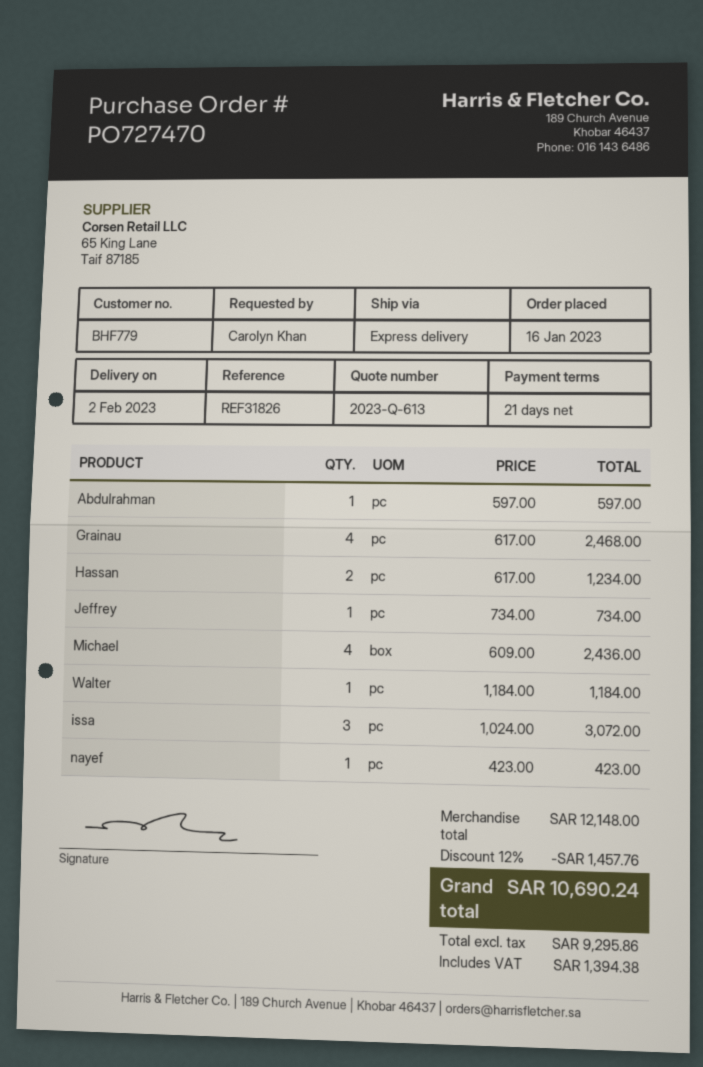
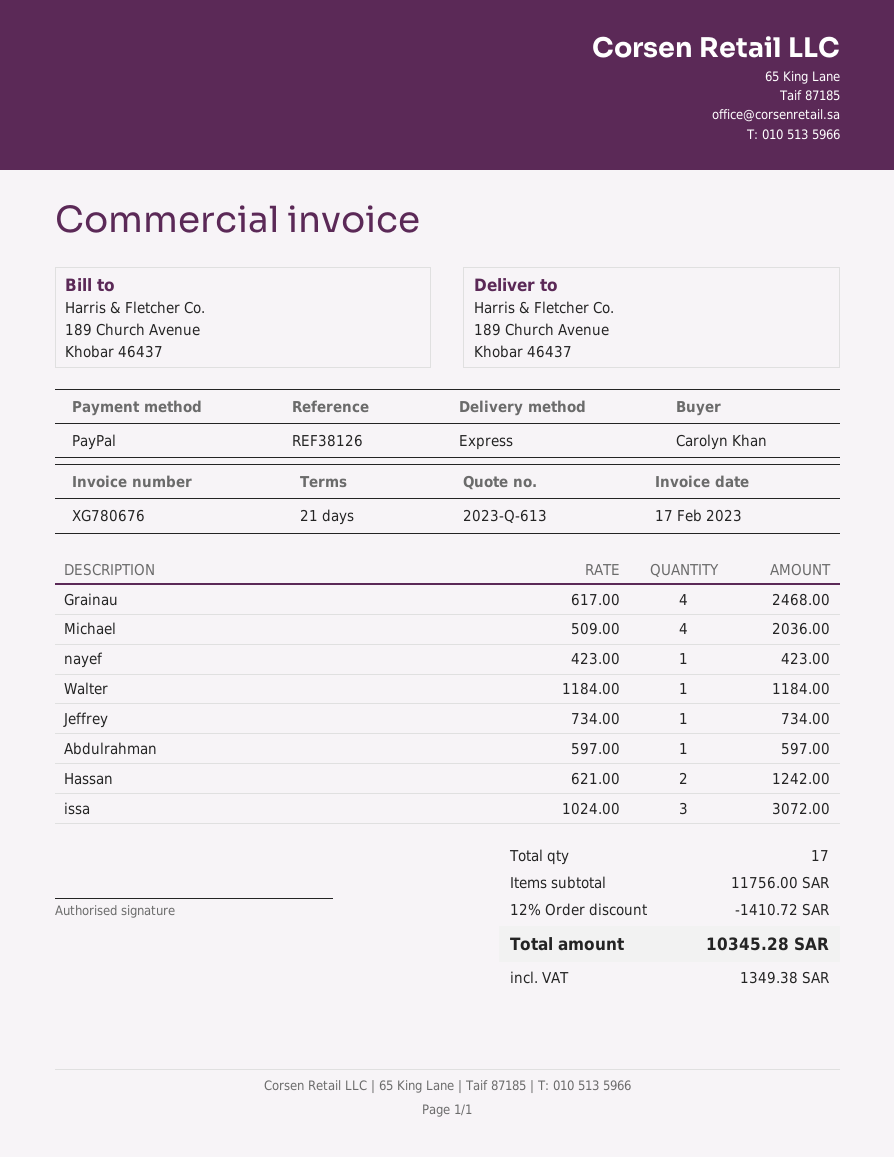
reference: REF31826 -> REF38126
Hassan: 2 x 617.00 = 1234.00 -> 2 x 621.00 = 1242.00
Michael: 4 x 609.00 = 2436.00 -> 4 x 509.00 = 2036.00
subtotal: 12148.00 -> 11756.00
discount: 12% = 1457.76 -> 12% = 1410.72
tax: 1394.38 -> 1349.38
total: 10690.24 -> 10345.28

